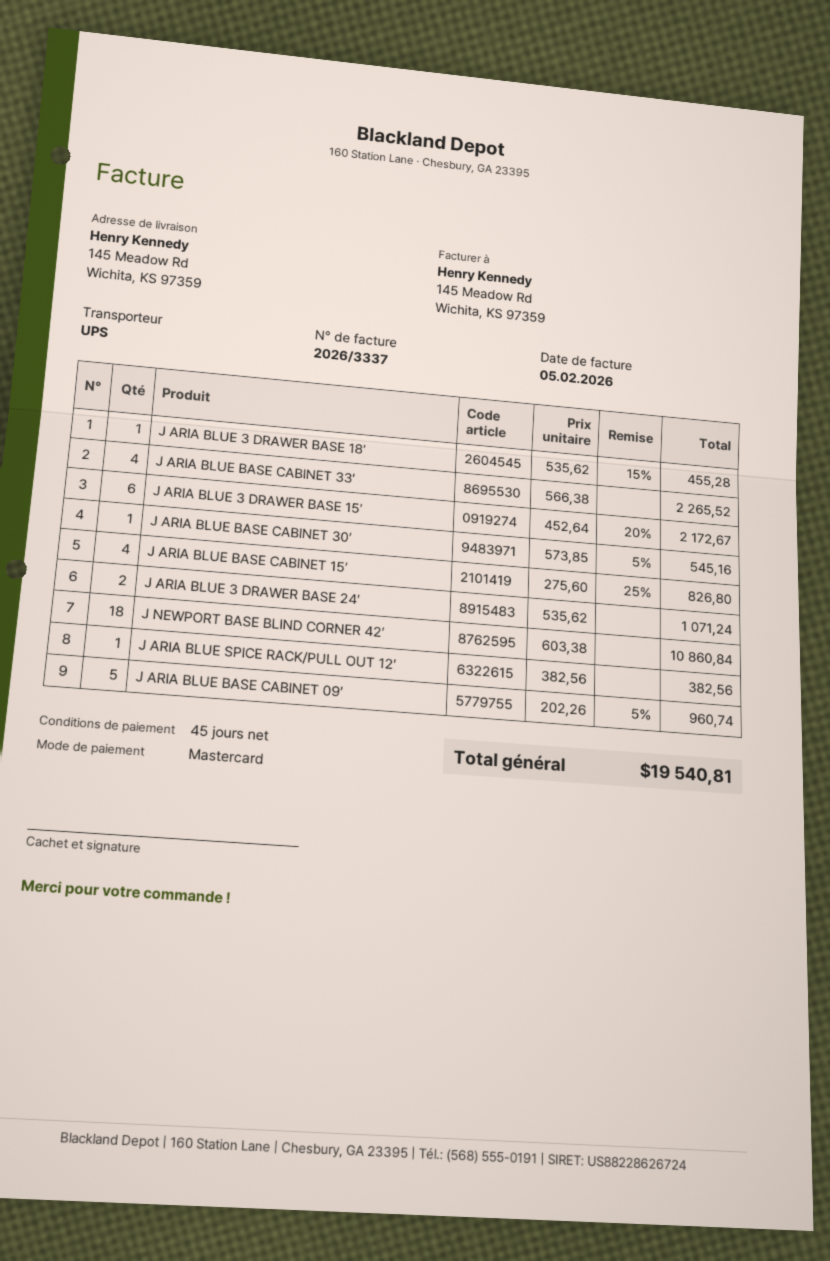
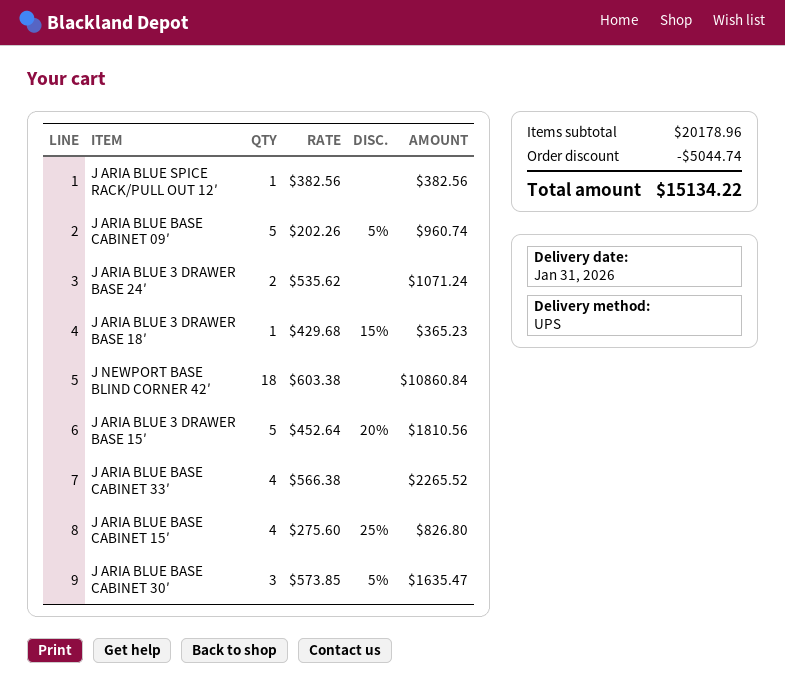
J ARIA BLUE 3 DRAWER BASE 18′: 1 x 535.62 - 15% = 455.28 -> 1 x 429.68 - 15% = 365.23
J ARIA BLUE 3 DRAWER BASE 15′: 6 x 452.64 - 20% = 2172.67 -> 5 x 452.64 - 20% = 1810.56
J ARIA BLUE BASE CABINET 30′: 1 x 573.85 - 5% = 545.16 -> 3 x 573.85 - 5% = 1635.47
discount: none -> 5044.74
total: 19540.81 -> 15134.22

